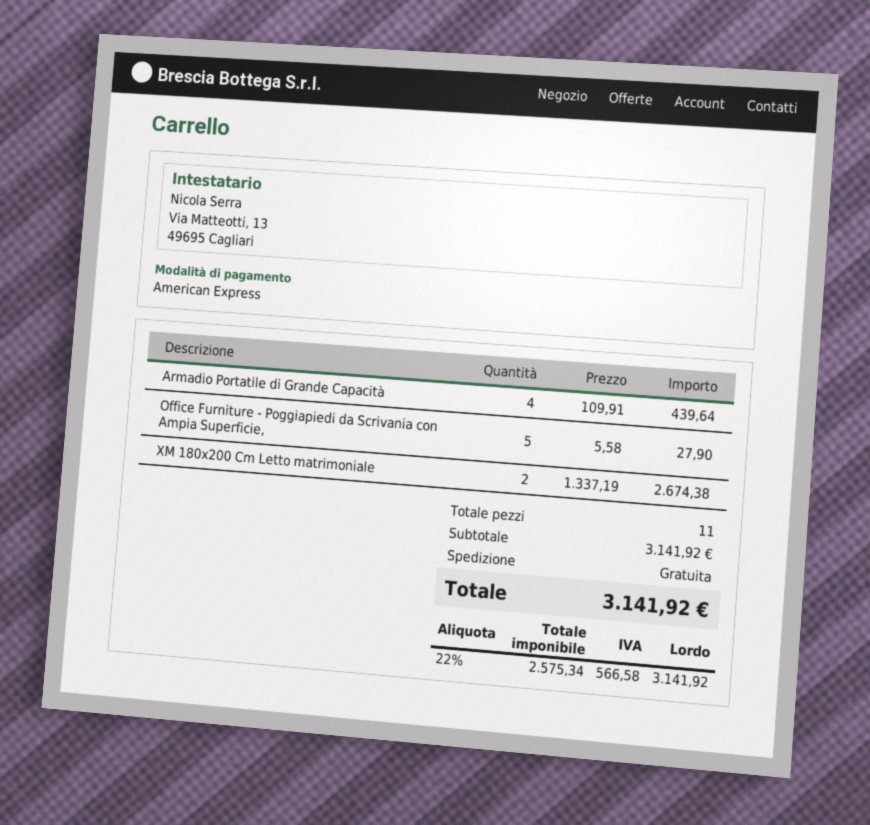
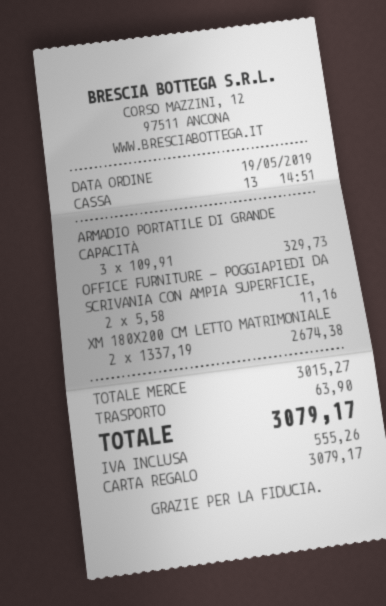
payment method: American Express -> gift card
Armadio Portatile di Grande Capacità: 4 x 109.91 = 439.64 -> 3 x 109.91 = 329.73
Office Furniture - Poggiapiedi da Scrivania con Ampia Superficie,: 5 x 5.58 = 27.90 -> 2 x 5.58 = 11.16
subtotal: 3141.92 -> 3015.27
shipping: 0.00 -> 63.90
tax: 566.58 -> 555.26
total: 3141.92 -> 3079.17

